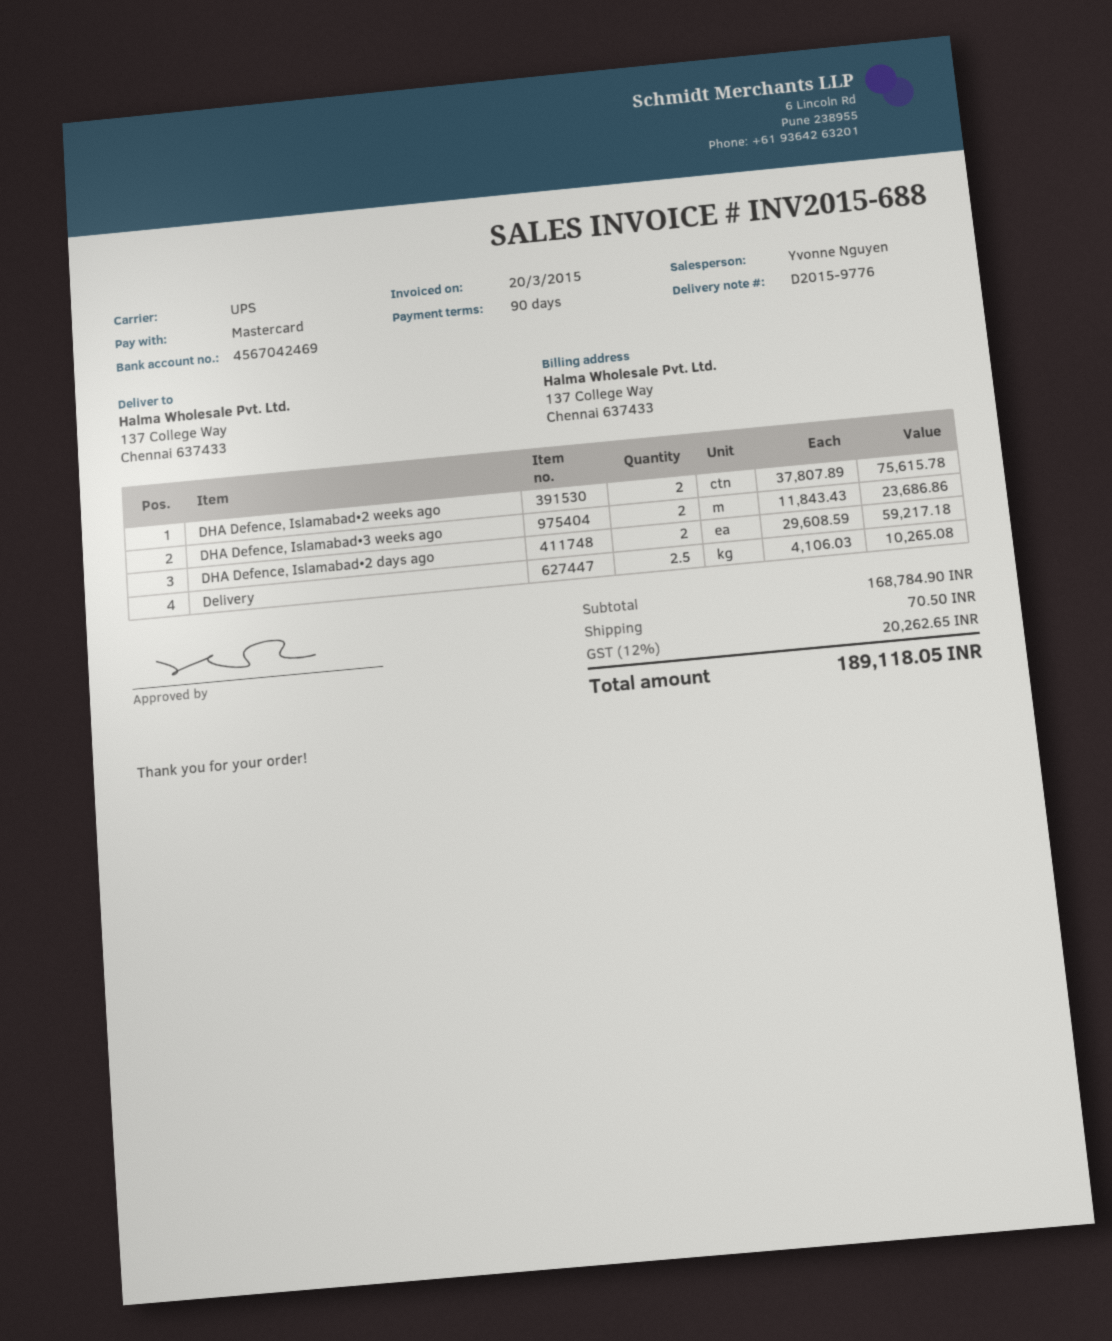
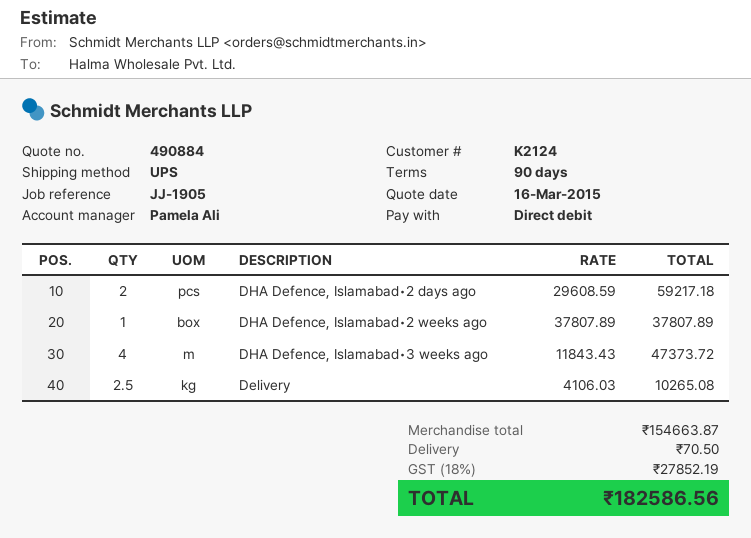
sales rep: Yvonne Nguyen -> Pamela Ali
payment method: Mastercard -> direct debit
DHA Defence, Islamabad•2 weeks ago: 2 x 37807.89 = 75615.78 -> 1 x 37807.89 = 37807.89
DHA Defence, Islamabad•3 weeks ago: 2 x 11843.43 = 23686.86 -> 4 x 11843.43 = 47373.72
subtotal: 168784.90 -> 154663.87
tax: 12% = 20262.65 -> 18% = 27852.19
total: 189118.05 -> 182586.56

